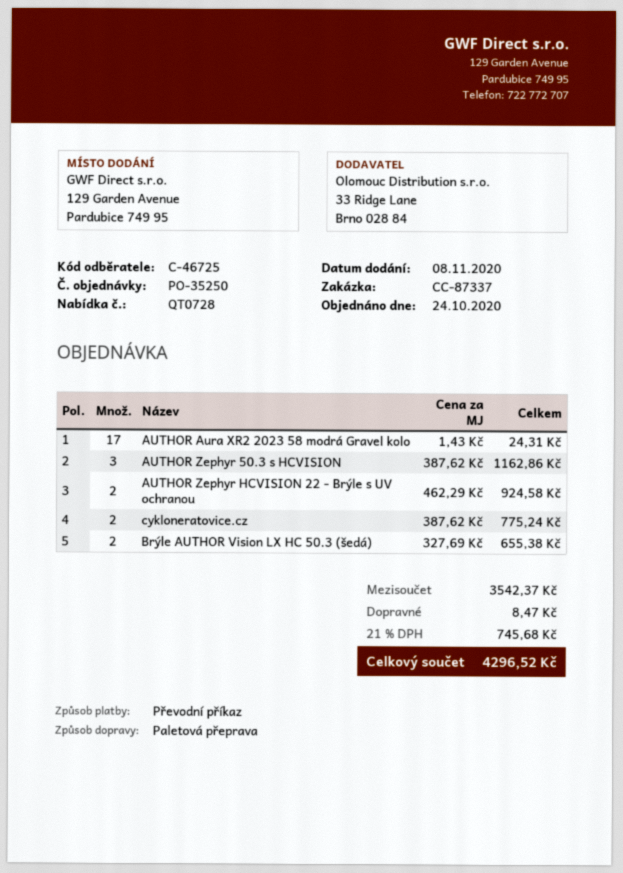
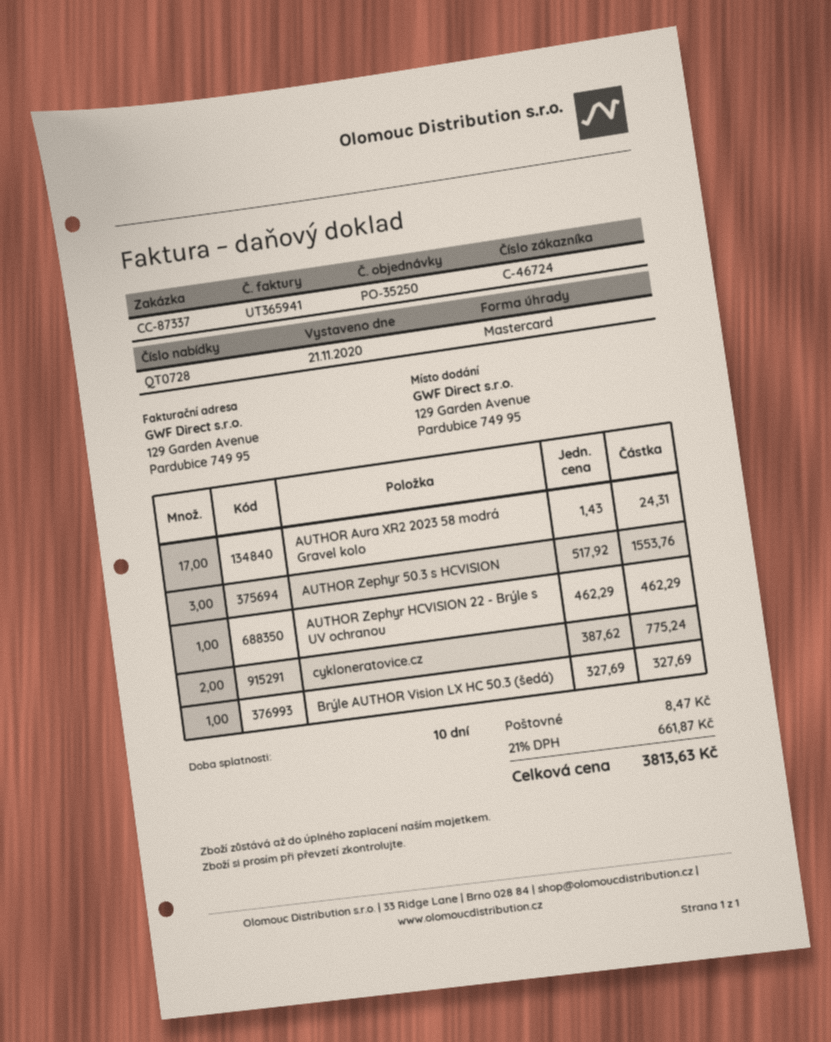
customer number: C-46725 -> C-46724
payment method: bank transfer -> Mastercard
AUTHOR Zephyr 50.3 s HCVISION: 3 x 387.62 = 1162.86 -> 3 x 517.92 = 1553.76
AUTHOR Zephyr HCVISION 22 - Brýle s UV ochranou: 2 x 462.29 = 924.58 -> 1 x 462.29 = 462.29
Brýle AUTHOR Vision LX HC 50.3 (šedá): 2 x 327.69 = 655.38 -> 1 x 327.69 = 327.69
tax: 21% = 745.68 -> 21% = 661.87
total: 4296.52 -> 3813.63

